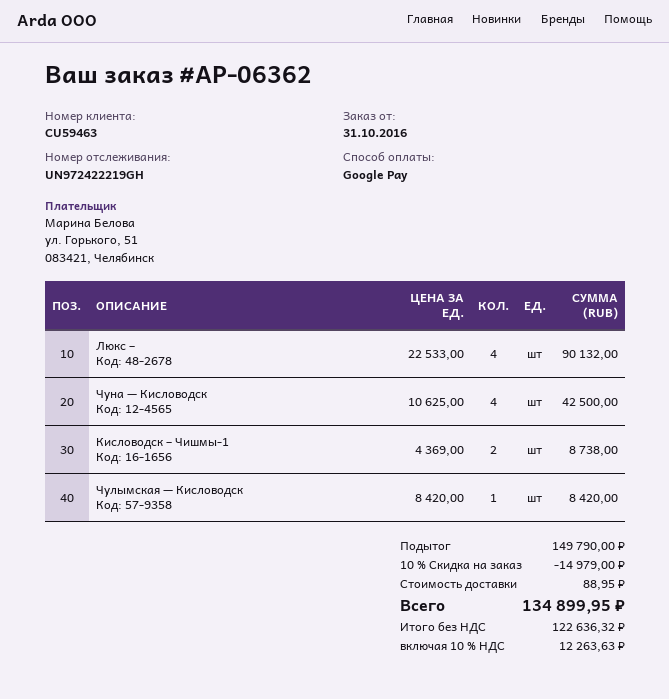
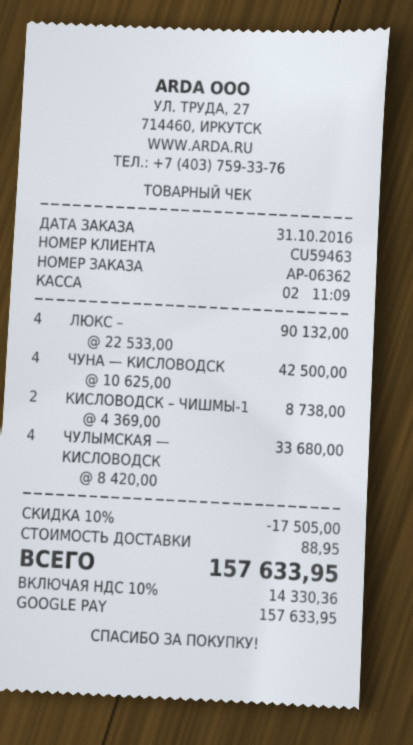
Чулымская — Кисловодск: 1 x 8420.00 = 8420.00 -> 4 x 8420.00 = 33680.00
discount: 10% = 14979.00 -> 10% = 17505.00
tax: 10% = 12263.63 -> 10% = 14330.36
total: 134899.95 -> 157633.95

